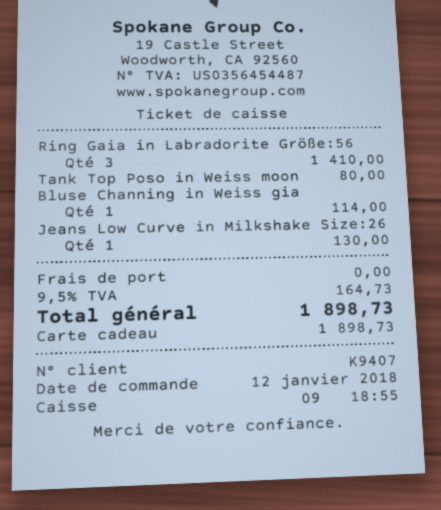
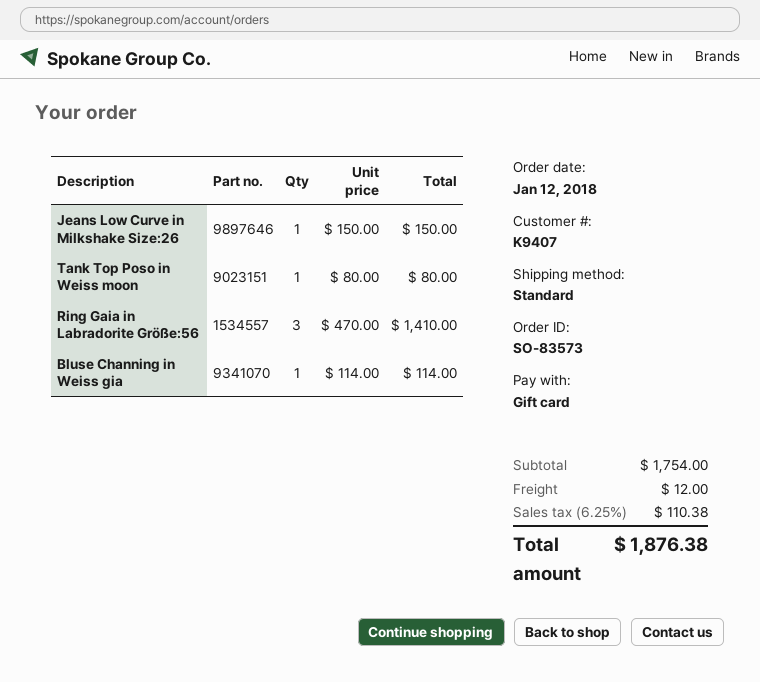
Jeans Low Curve in Milkshake Size:26: 1 for 130.00 -> 1 for 150.00
shipping: 0.00 -> 12.00
tax: 9.5% = 164.73 -> 6.25% = 110.38
total: 1898.73 -> 1876.38

